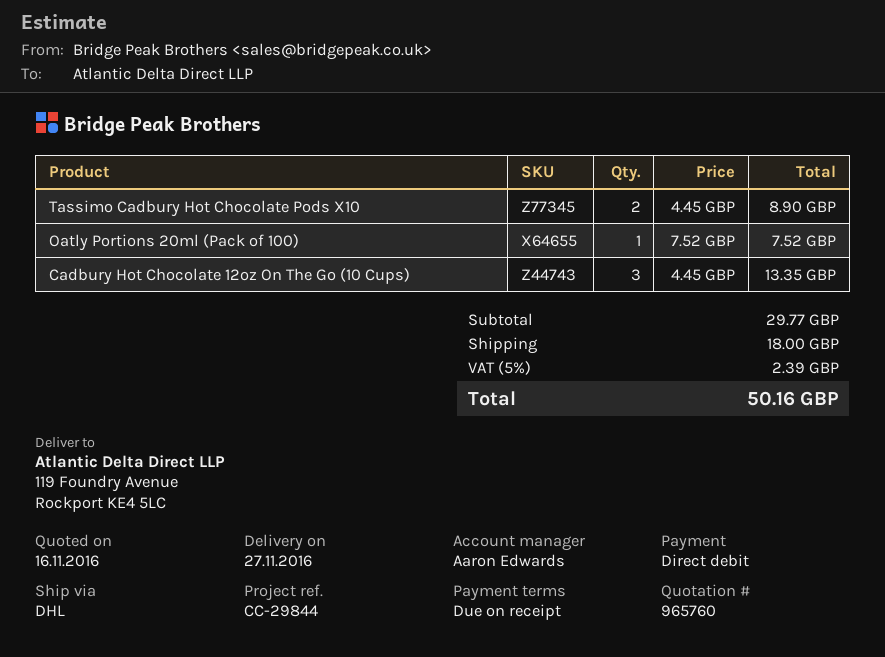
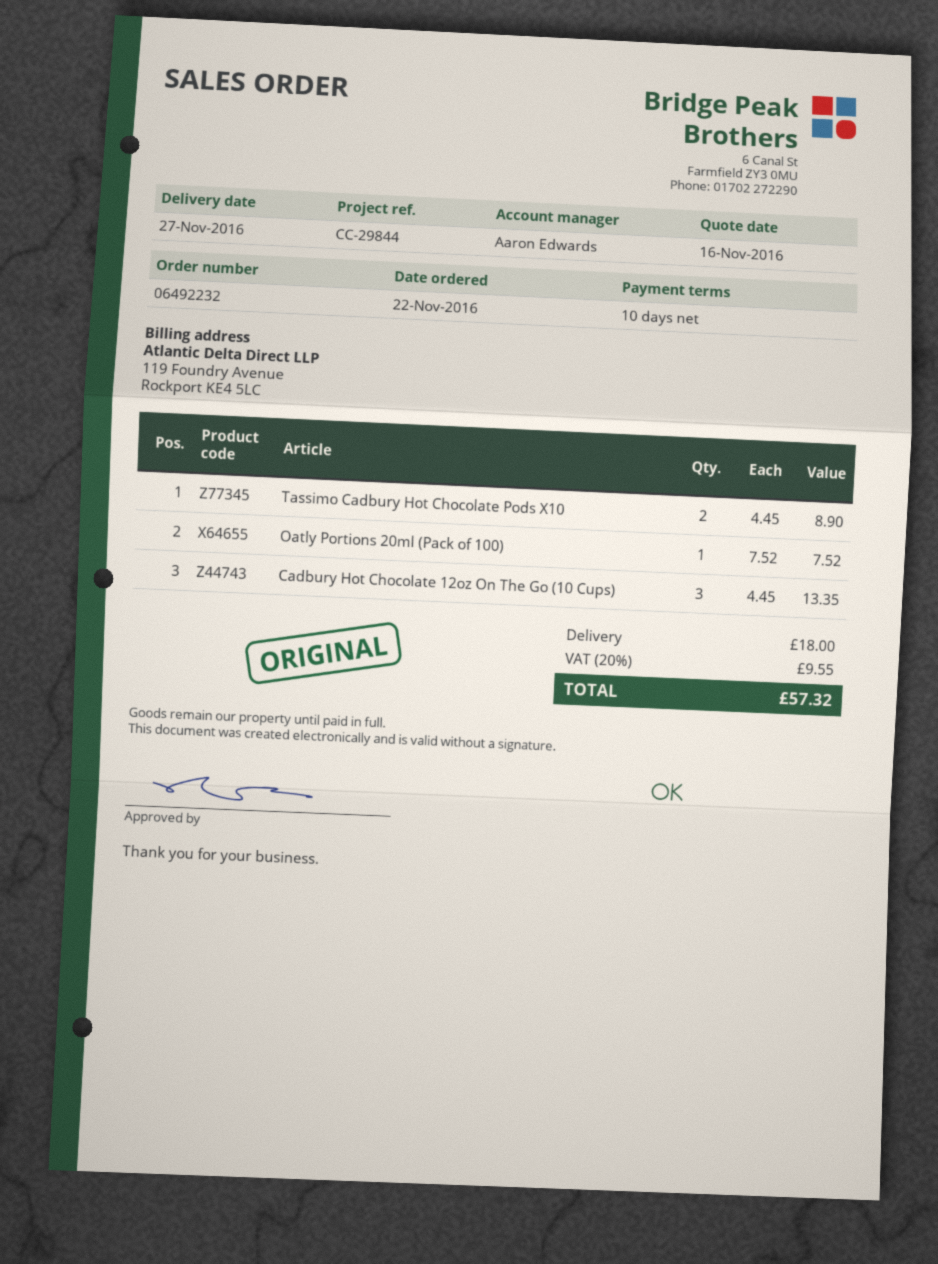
payment terms: on receipt -> 10 days
tax: 5% = 2.39 -> 20% = 9.55
total: 50.16 -> 57.32

